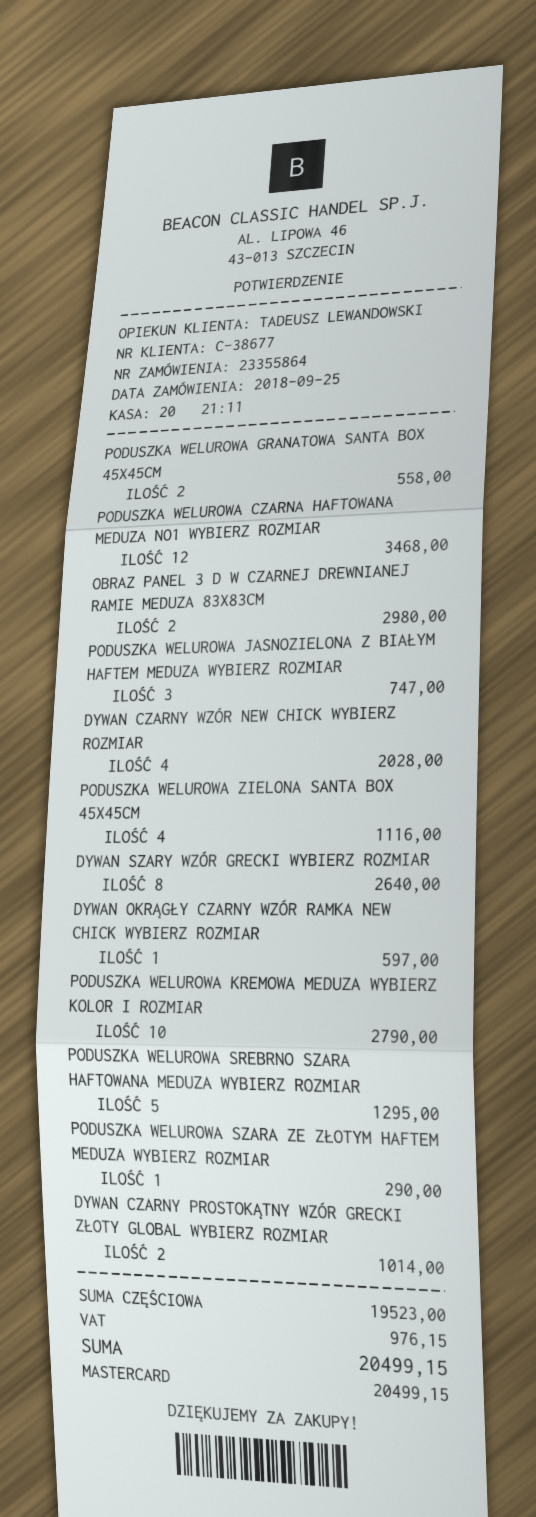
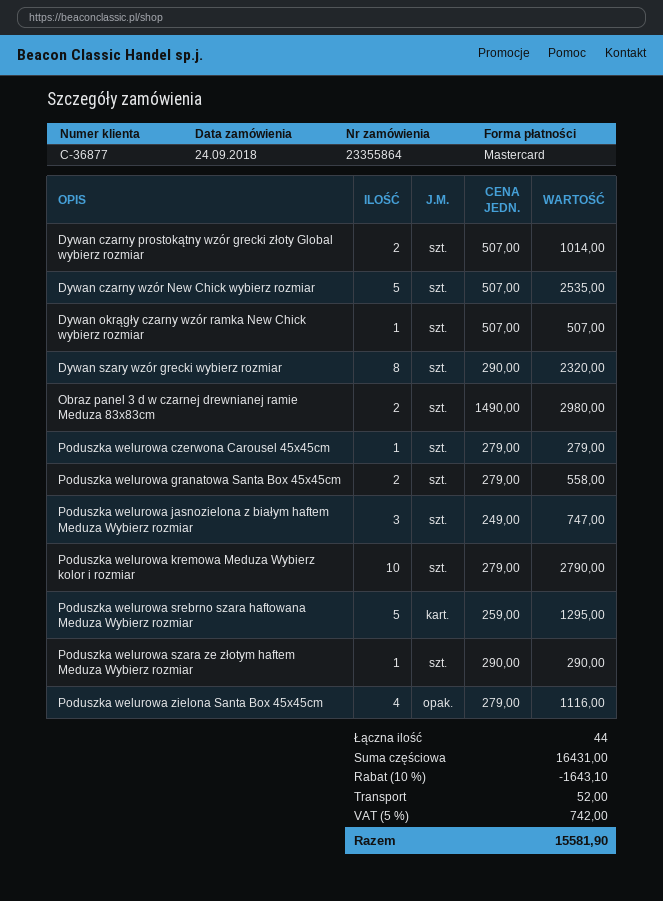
order date: 2018-09-25 -> 2018-09-24
customer number: C-38677 -> C-36877
PODUSZKA WELUROWA CZARNA HAFTOWANA MEDUZA NO1 WYBIERZ ROZMIAR: 12 for 3468.00 -> none
DYWAN CZARNY WZÓR NEW CHICK WYBIERZ ROZMIAR: 4 for 2028.00 -> 5 for 2535.00
DYWAN SZARY WZÓR GRECKI WYBIERZ ROZMIAR: 8 for 2640.00 -> 8 for 2320.00
DYWAN OKRĄGŁY CZARNY WZÓR RAMKA NEW CHICK WYBIERZ ROZMIAR: 1 for 597.00 -> 1 for 507.00
Poduszka welurowa czerwona Carousel 45x45cm: none -> 1 for 279.00
subtotal: 19523.00 -> 16431.00
discount: none -> 10% = 1643.10
shipping: none -> 52.00
tax: 976.15 -> 742.00
total: 20499.15 -> 15581.90

